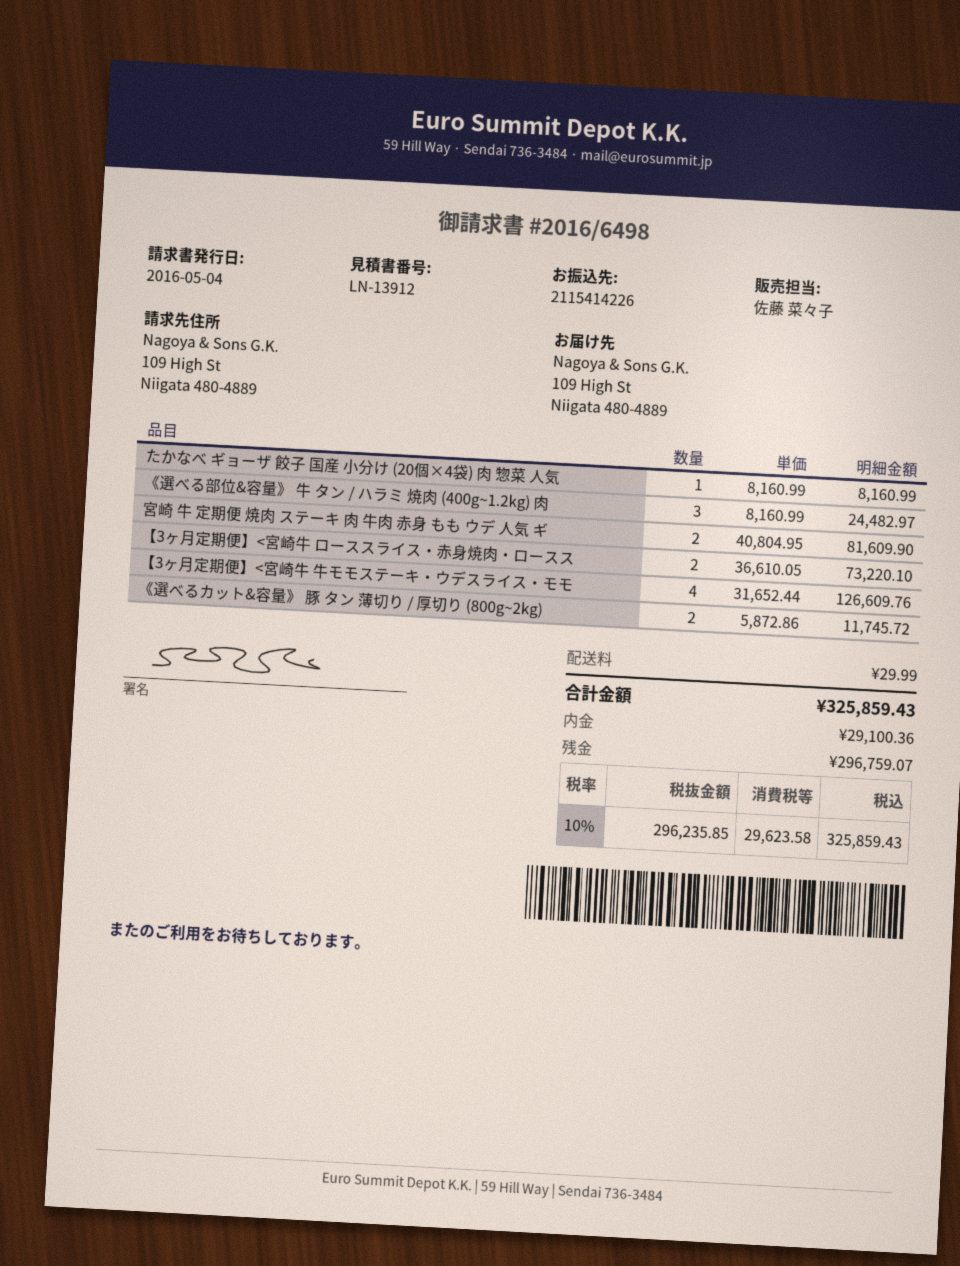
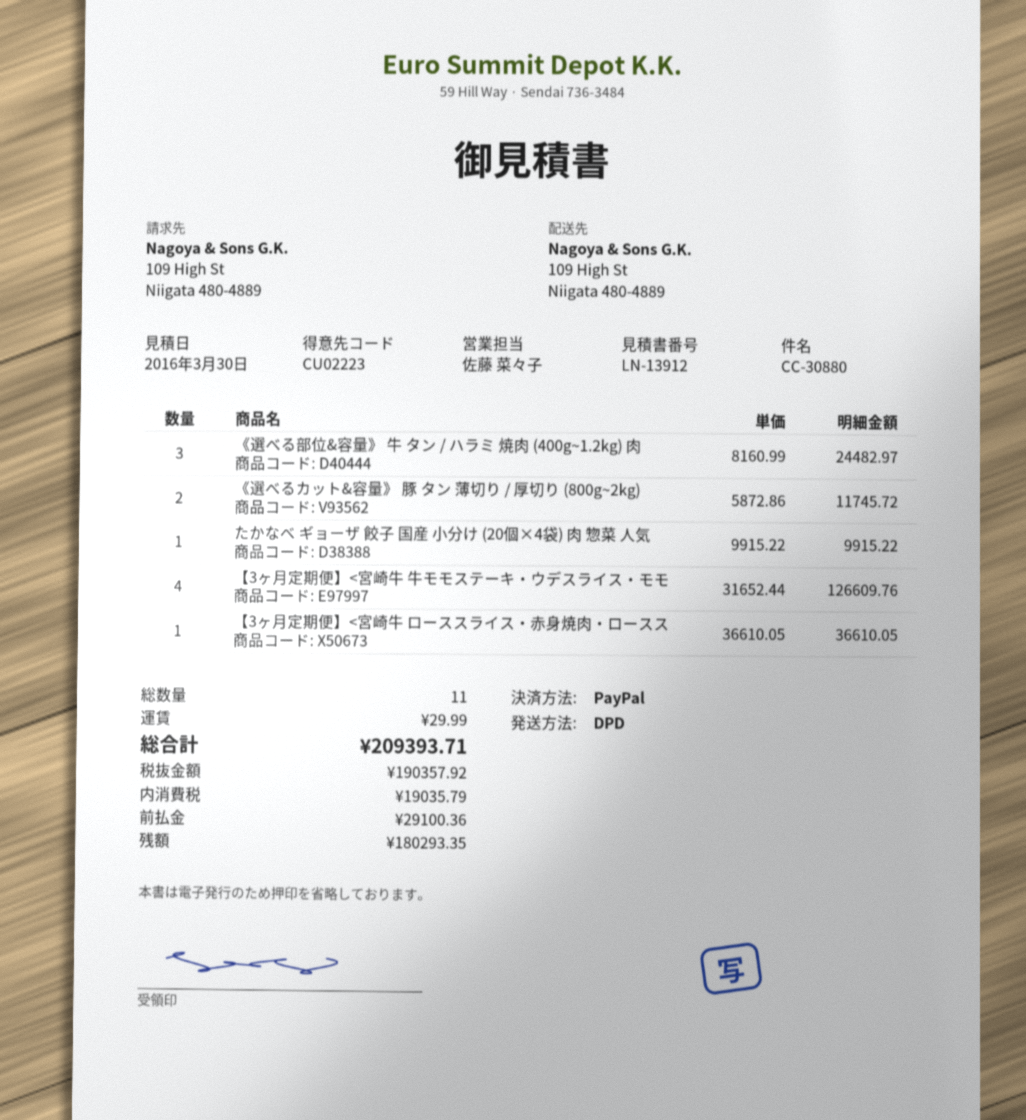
たかなべ ギョーザ 餃子 国産 小分け (20個×4袋) 肉 惣菜 人気: 1 x 8160.99 = 8160.99 -> 1 x 9915.22 = 9915.22
宮崎 牛 定期便 焼肉 ステーキ 肉 牛肉 赤身 もも ウデ 人気 ギ: 2 x 40804.95 = 81609.90 -> none
【3ヶ月定期便】<宮崎牛 ローススライス・赤身焼肉・ロースス: 2 x 36610.05 = 73220.10 -> 1 x 36610.05 = 36610.05
net: 296235.85 -> 190357.92
tax: 29623.58 -> 19035.79
total: 325859.43 -> 209393.71
balance: 296759.07 -> 180293.35

